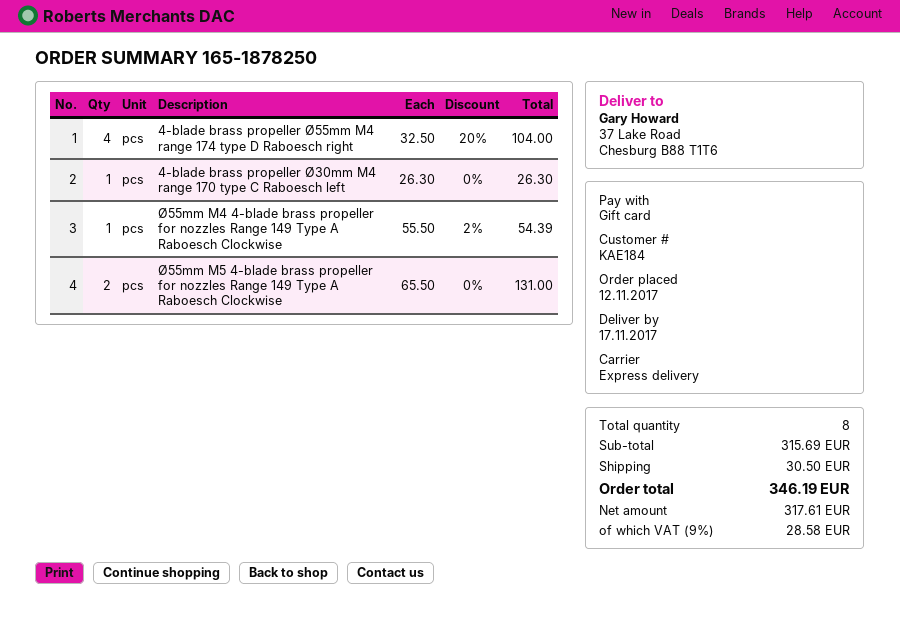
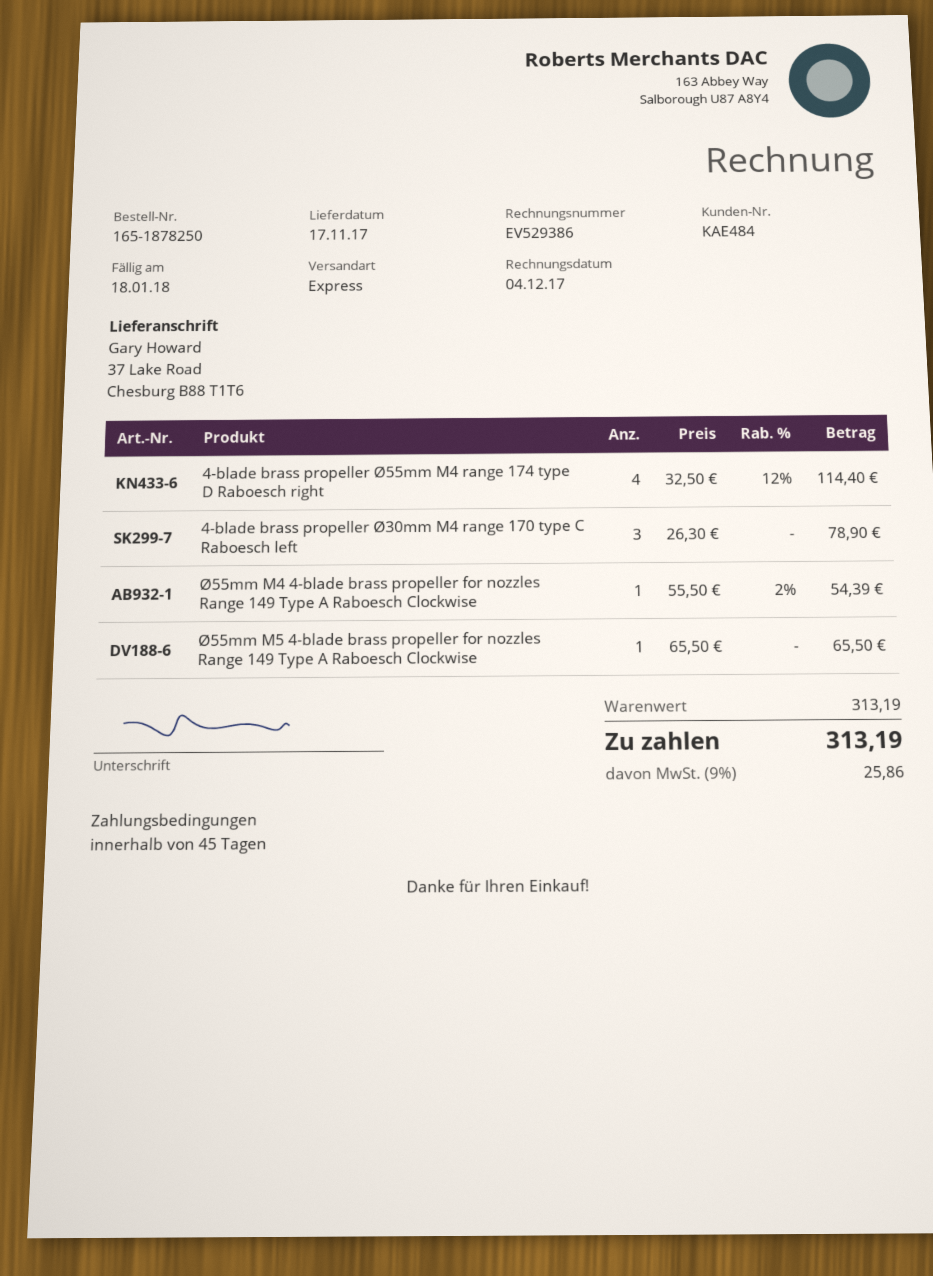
customer number: KAE184 -> KAE484
4-blade brass propeller Ø55mm M4 range 174 type D Raboesch right: 4 x 32.50 - 20% = 104.00 -> 4 x 32.50 - 12% = 114.40
4-blade brass propeller Ø30mm M4 range 170 type C Raboesch left: 1 x 26.30 = 26.30 -> 3 x 26.30 = 78.90
Ø55mm M5 4-blade brass propeller for nozzles Range 149 Type A Raboesch Clockwise: 2 x 65.50 = 131.00 -> 1 x 65.50 = 65.50
subtotal: 315.69 -> 313.19
shipping: 30.50 -> none
tax: 9% = 28.58 -> 9% = 25.86
total: 346.19 -> 313.19

